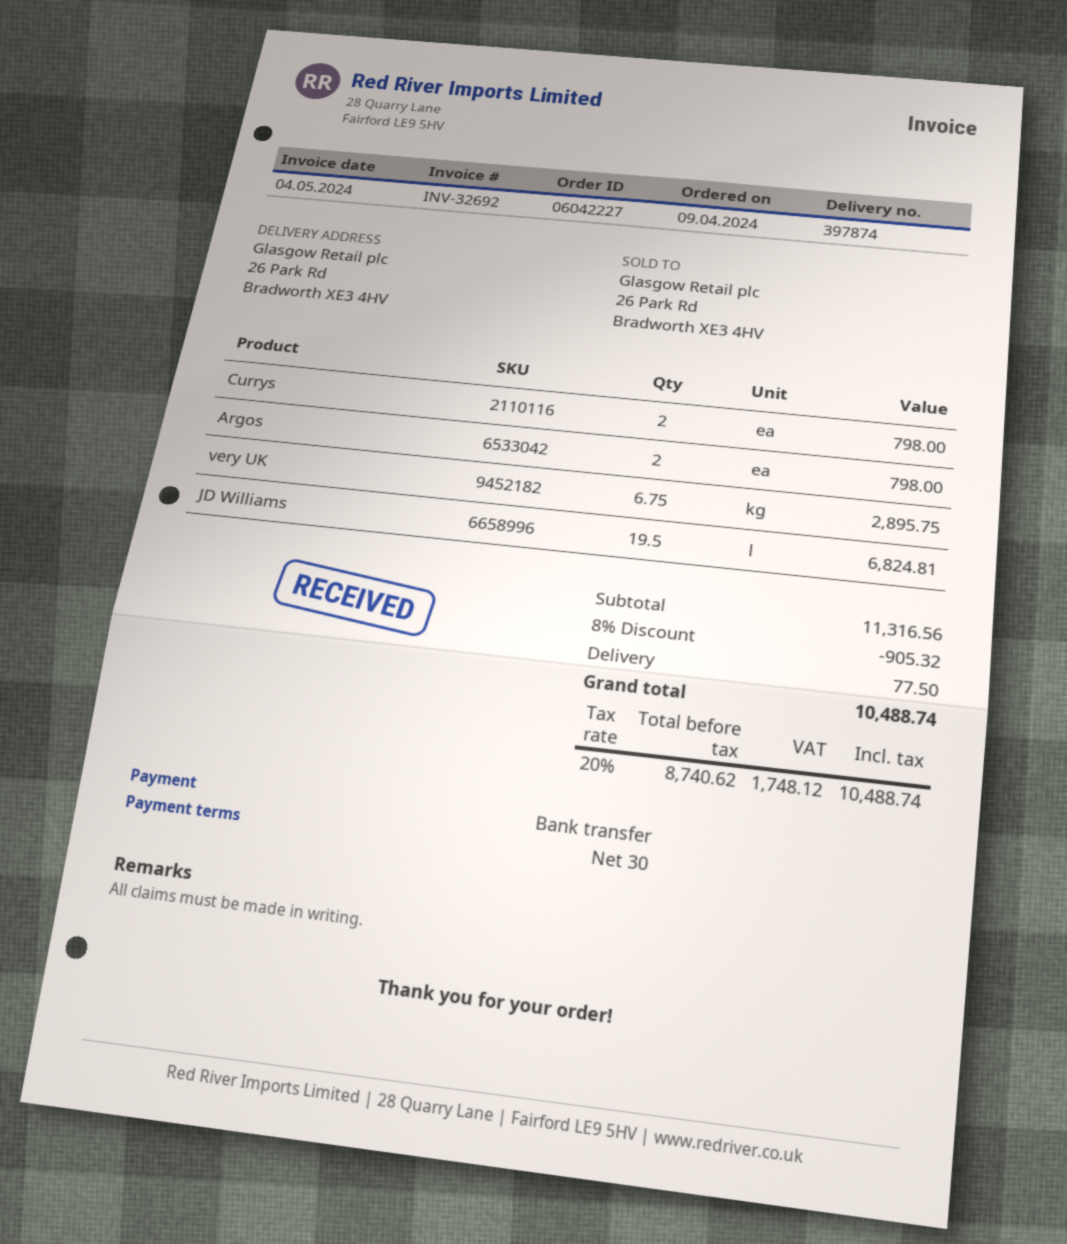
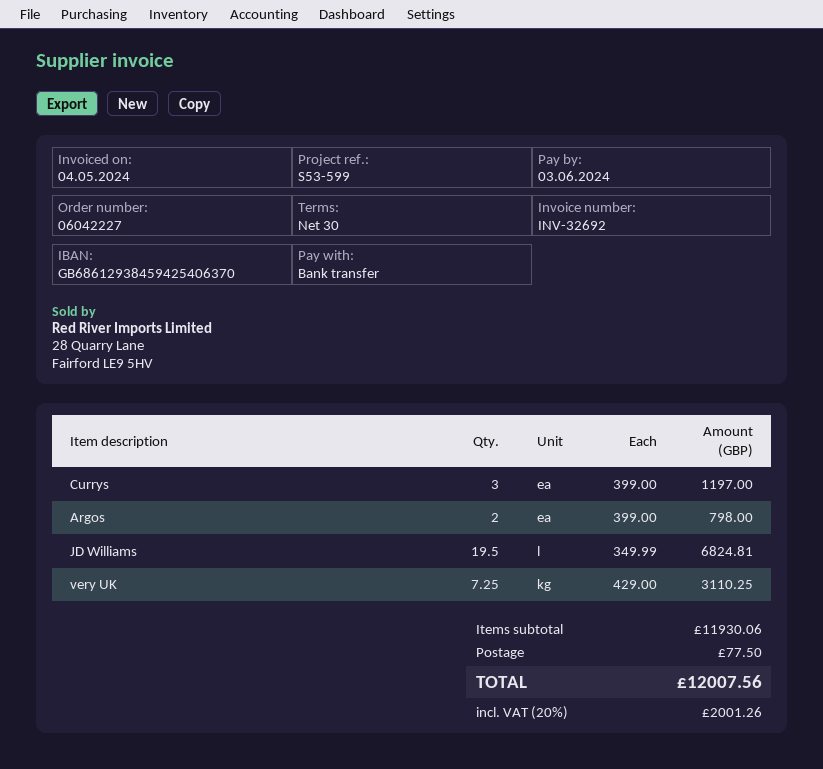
Currys: 2 for 798.00 -> 3 for 1197.00
very UK: 6.75 for 2895.75 -> 7.25 for 3110.25
subtotal: 11316.56 -> 11930.06
discount: 8% = 905.32 -> none
tax: 20% = 1748.12 -> 20% = 2001.26
total: 10488.74 -> 12007.56

